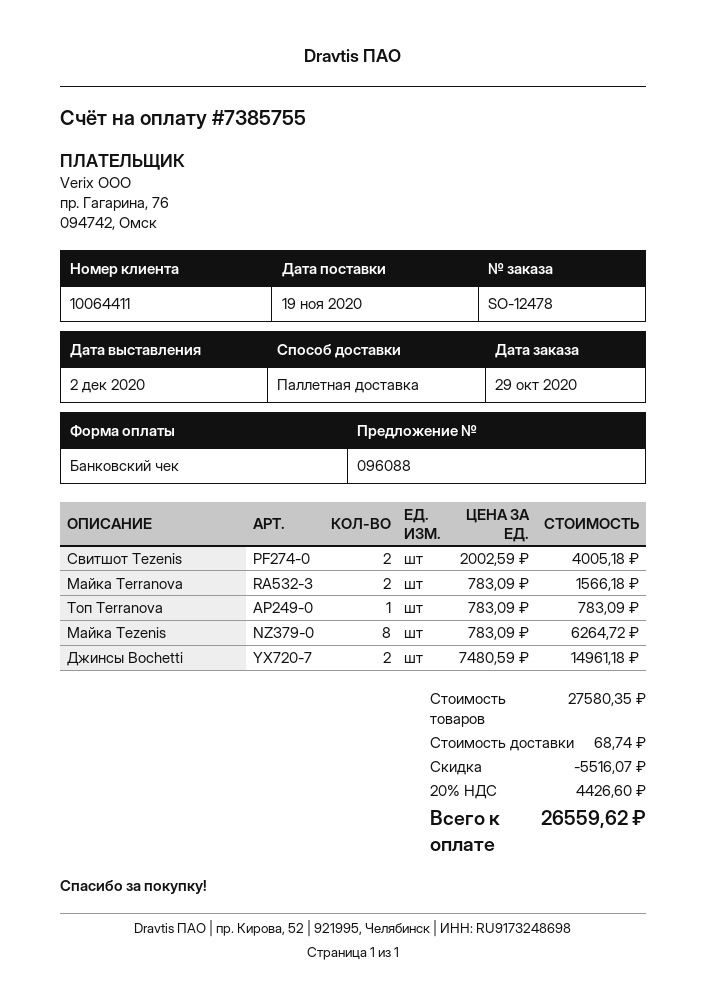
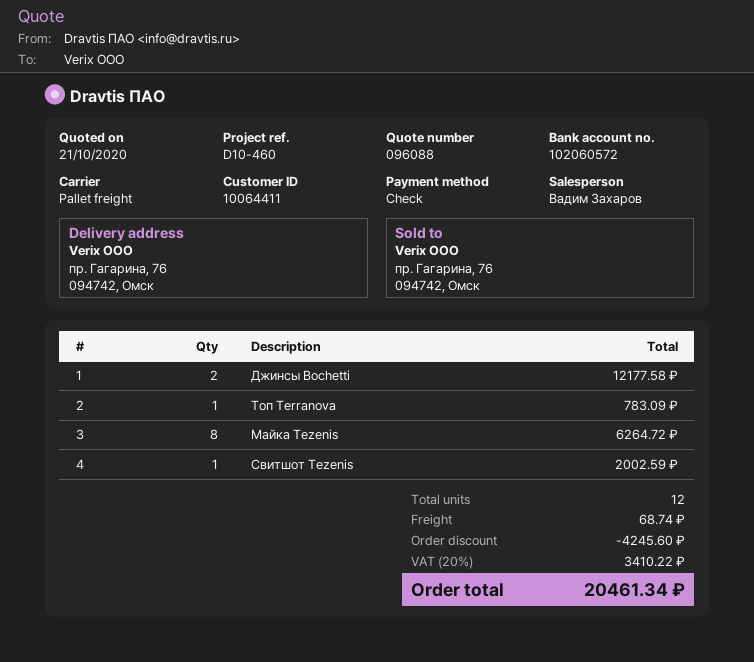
Свитшот Tezenis: 2 for 4005.18 -> 1 for 2002.59
Майка Terranova: 2 for 1566.18 -> none
Джинсы Bochetti: 2 for 14961.18 -> 2 for 12177.58
discount: 5516.07 -> 4245.60
tax: 20% = 4426.60 -> 20% = 3410.22
total: 26559.62 -> 20461.34

